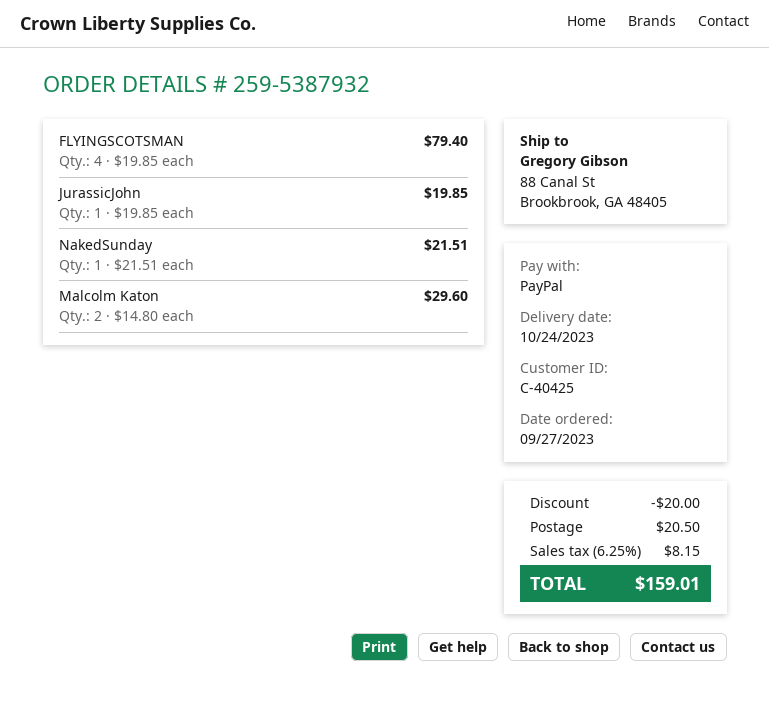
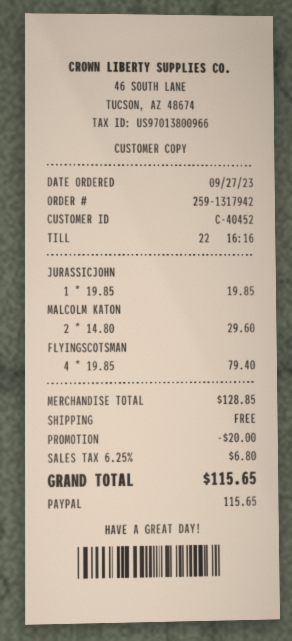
order number: 259-5387932 -> 259-1317942
customer number: C-40425 -> C-40452
NakedSunday: 1 x 21.51 = 21.51 -> none
shipping: 20.50 -> 0.00
tax: 6.25% = 8.15 -> 6.25% = 6.80
total: 159.01 -> 115.65

